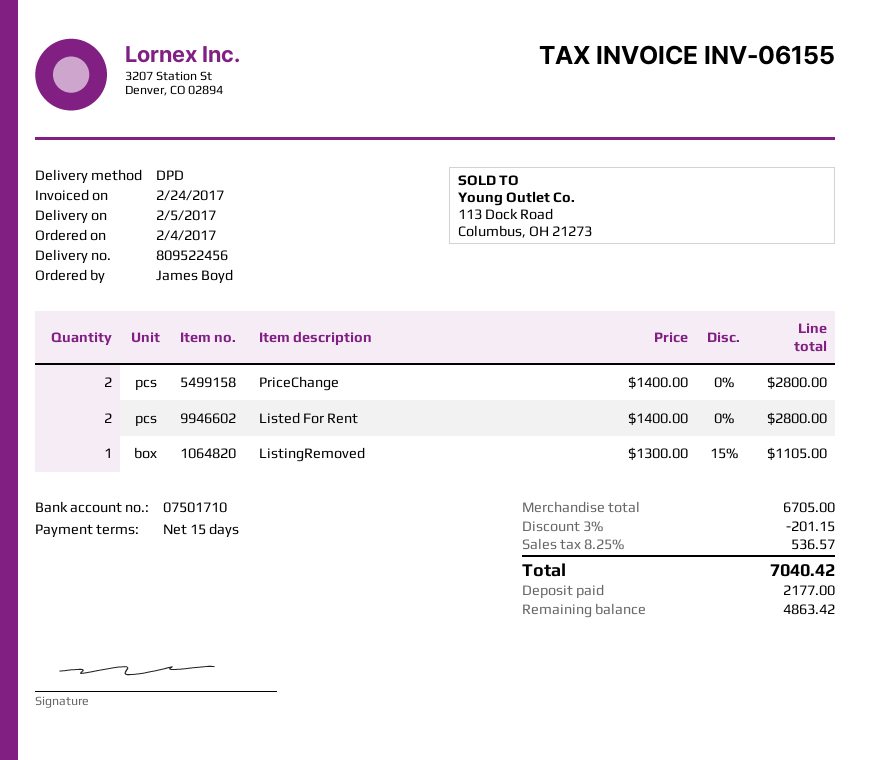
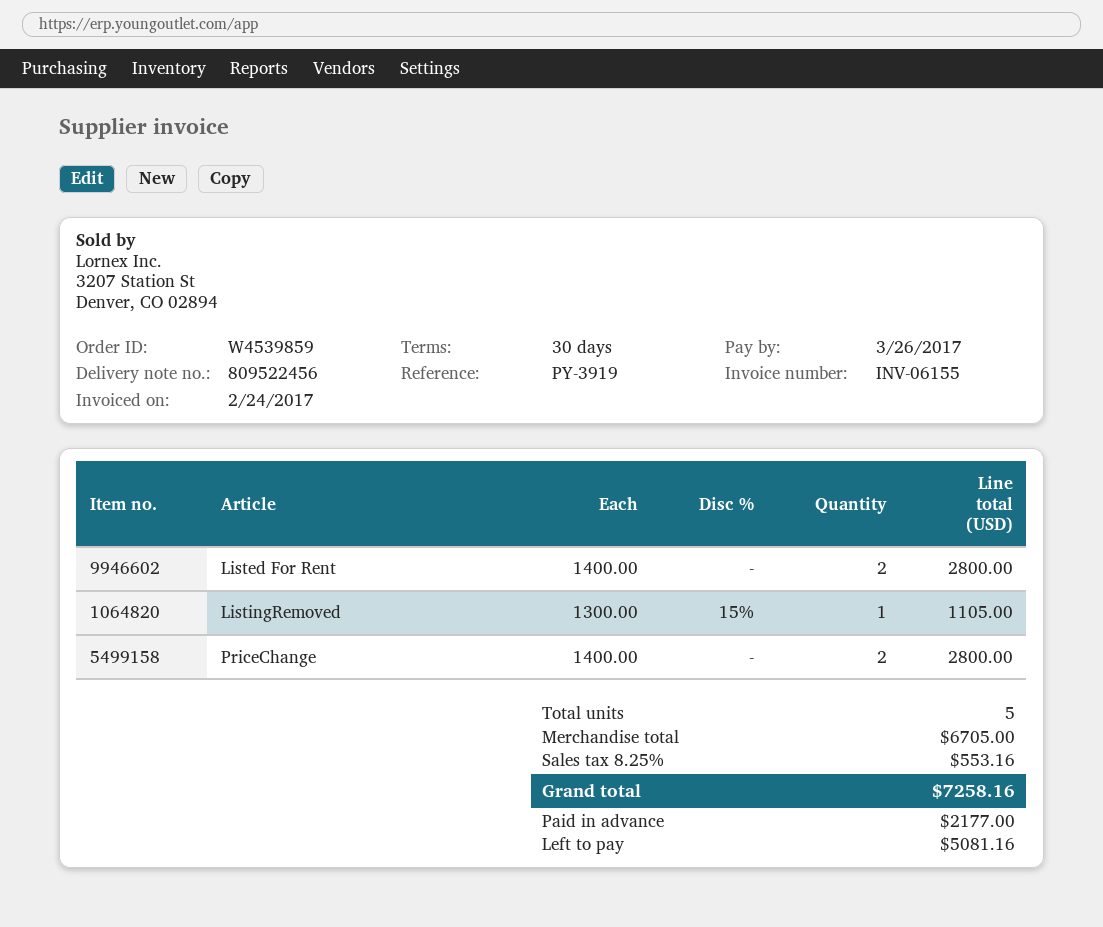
payment terms: 15 days -> 30 days
discount: 3% = 201.15 -> none
tax: 8.25% = 536.57 -> 8.25% = 553.16
total: 7040.42 -> 7258.16
balance: 4863.42 -> 5081.16

